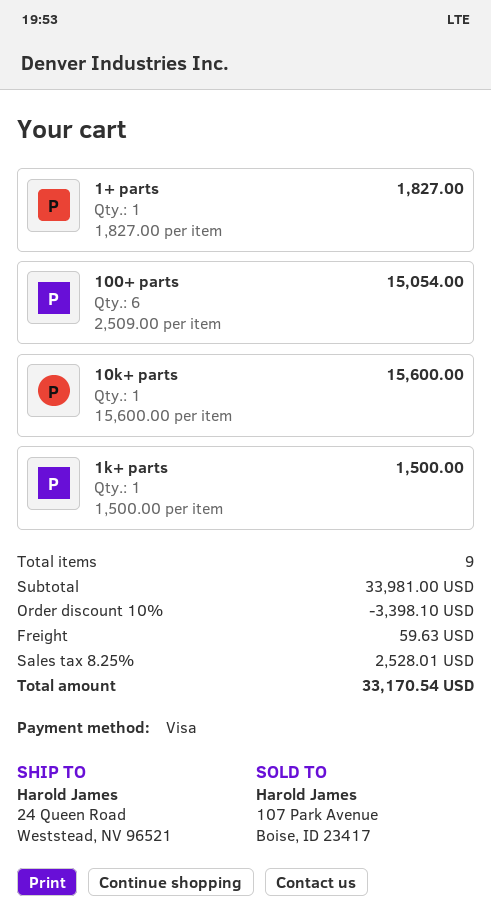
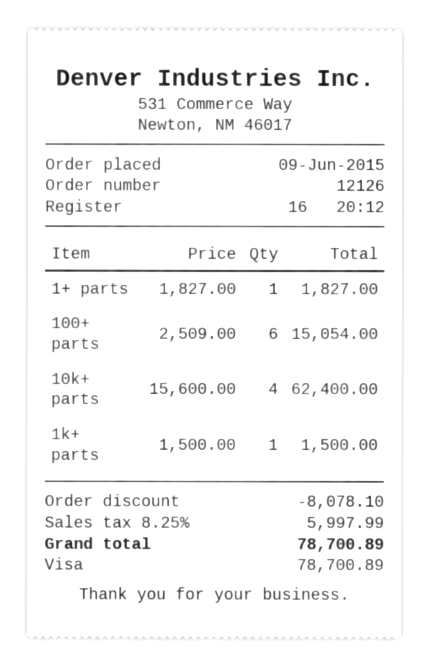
10k+ parts: 1 x 15600.00 = 15600.00 -> 4 x 15600.00 = 62400.00
discount: 3398.10 -> 8078.10
shipping: 59.63 -> none
tax: 8.25% = 2528.01 -> 8.25% = 5997.99
total: 33170.54 -> 78700.89

